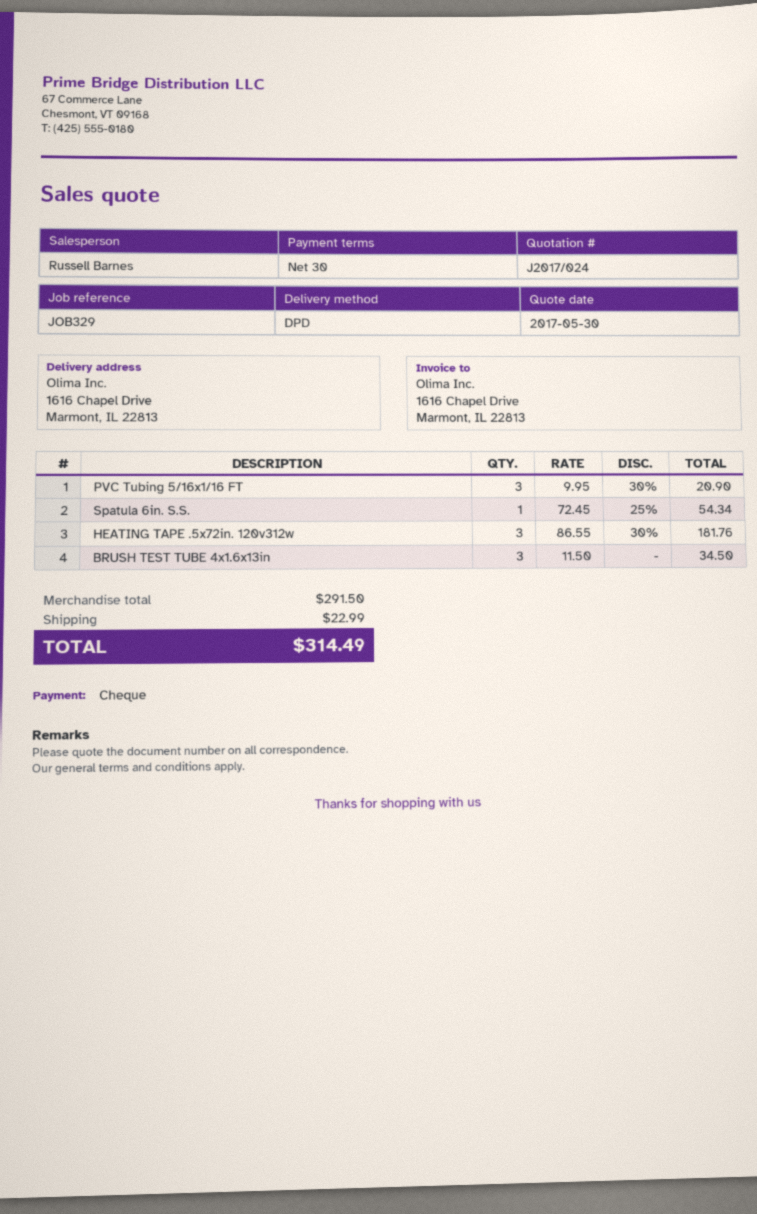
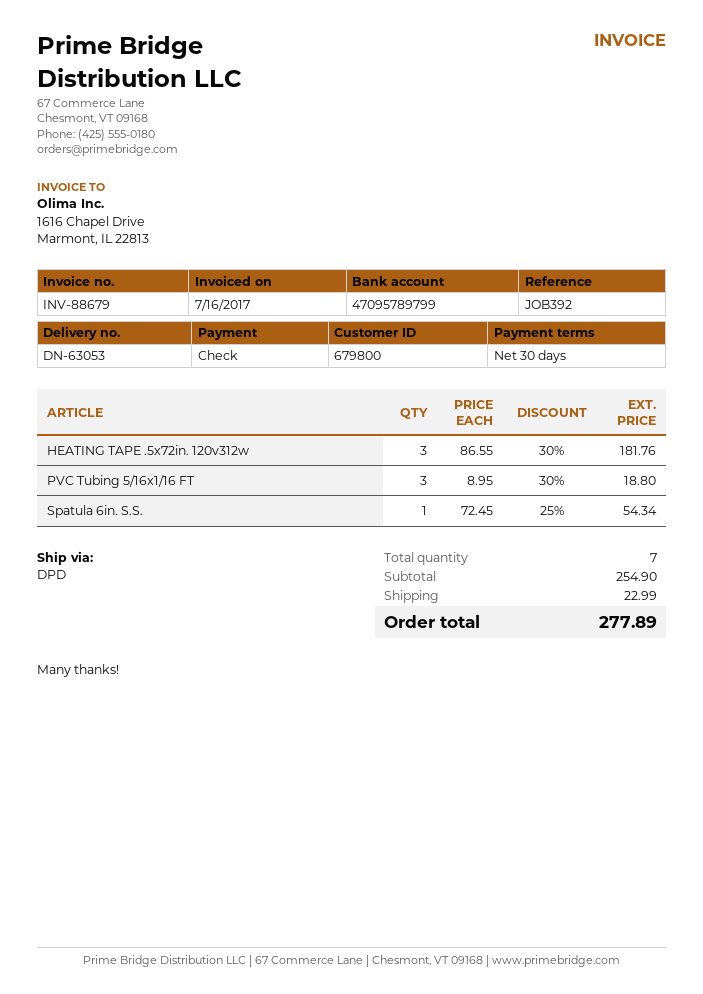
reference: JOB329 -> JOB392
PVC Tubing 5/16x1/16 FT: 3 x 9.95 - 30% = 20.90 -> 3 x 8.95 - 30% = 18.80
BRUSH TEST TUBE 4x1.6x13in: 3 x 11.50 = 34.50 -> none
subtotal: 291.50 -> 254.90
total: 314.49 -> 277.89

